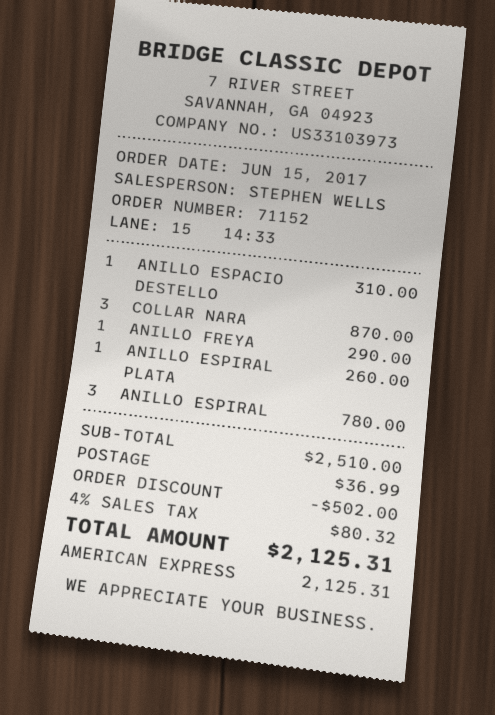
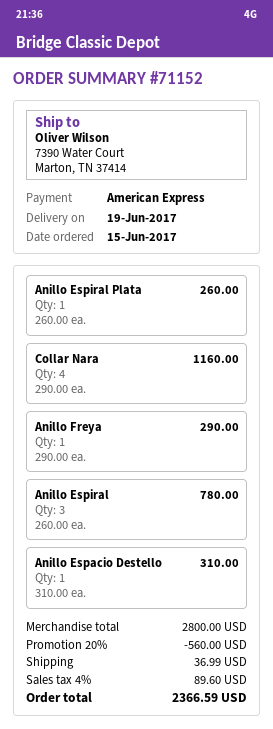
COLLAR NARA: 3 for 870.00 -> 4 for 1160.00
subtotal: 2510.00 -> 2800.00
discount: 502.00 -> 560.00
tax: 4% = 80.32 -> 4% = 89.60
total: 2125.31 -> 2366.59

